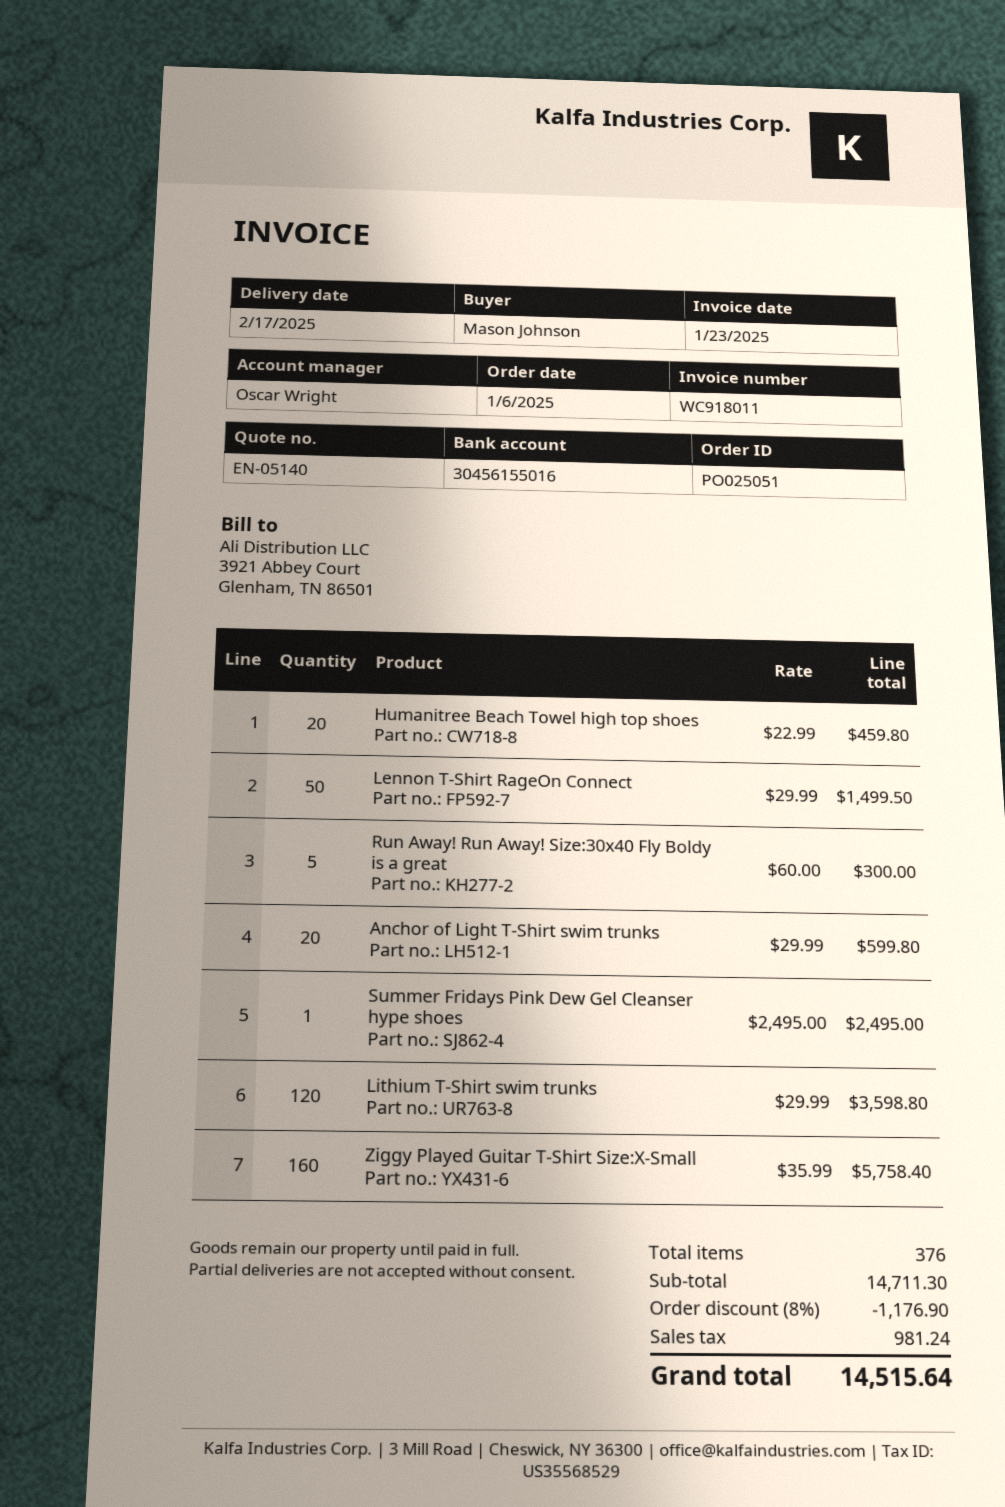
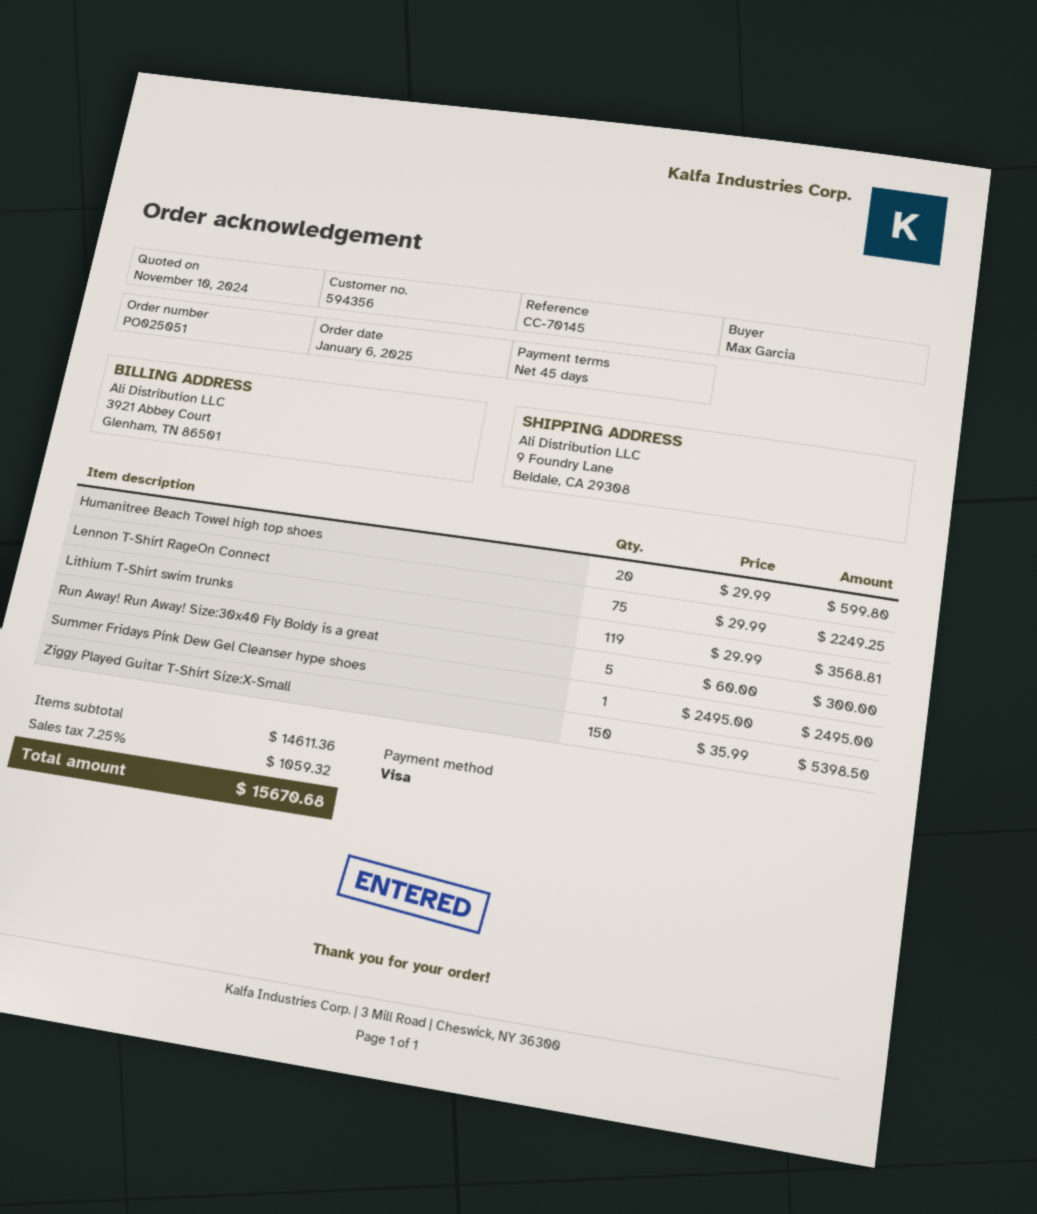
ordered by: Mason Johnson -> Max Garcia
Humanitree Beach Towel high top shoes: 20 x 22.99 = 459.80 -> 20 x 29.99 = 599.80
Lennon T-Shirt RageOn Connect: 50 x 29.99 = 1499.50 -> 75 x 29.99 = 2249.25
Anchor of Light T-Shirt swim trunks: 20 x 29.99 = 599.80 -> none
Lithium T-Shirt swim trunks: 120 x 29.99 = 3598.80 -> 119 x 29.99 = 3568.81
Ziggy Played Guitar T-Shirt Size:X-Small: 160 x 35.99 = 5758.40 -> 150 x 35.99 = 5398.50
subtotal: 14711.30 -> 14611.36
discount: 8% = 1176.90 -> none
tax: 981.24 -> 1059.32
total: 14515.64 -> 15670.68

